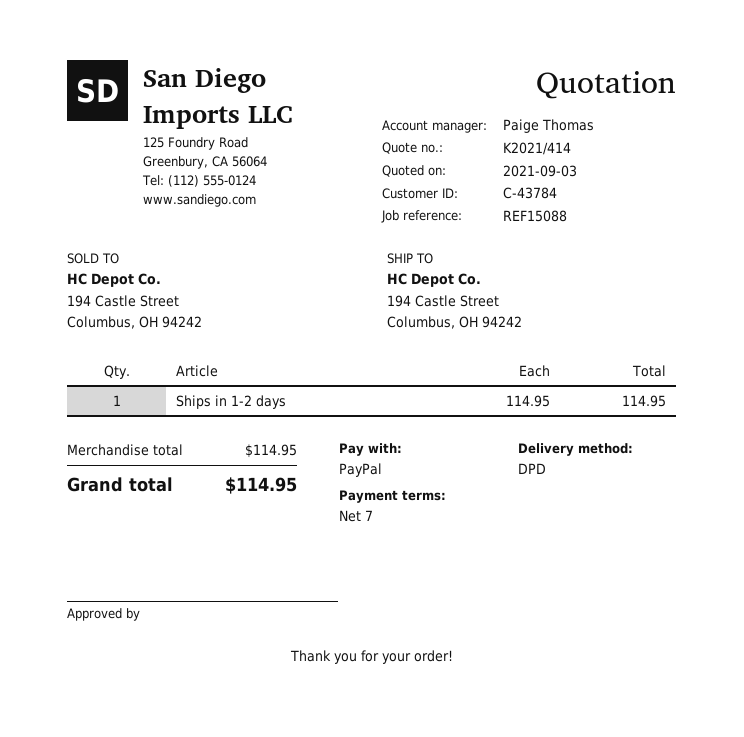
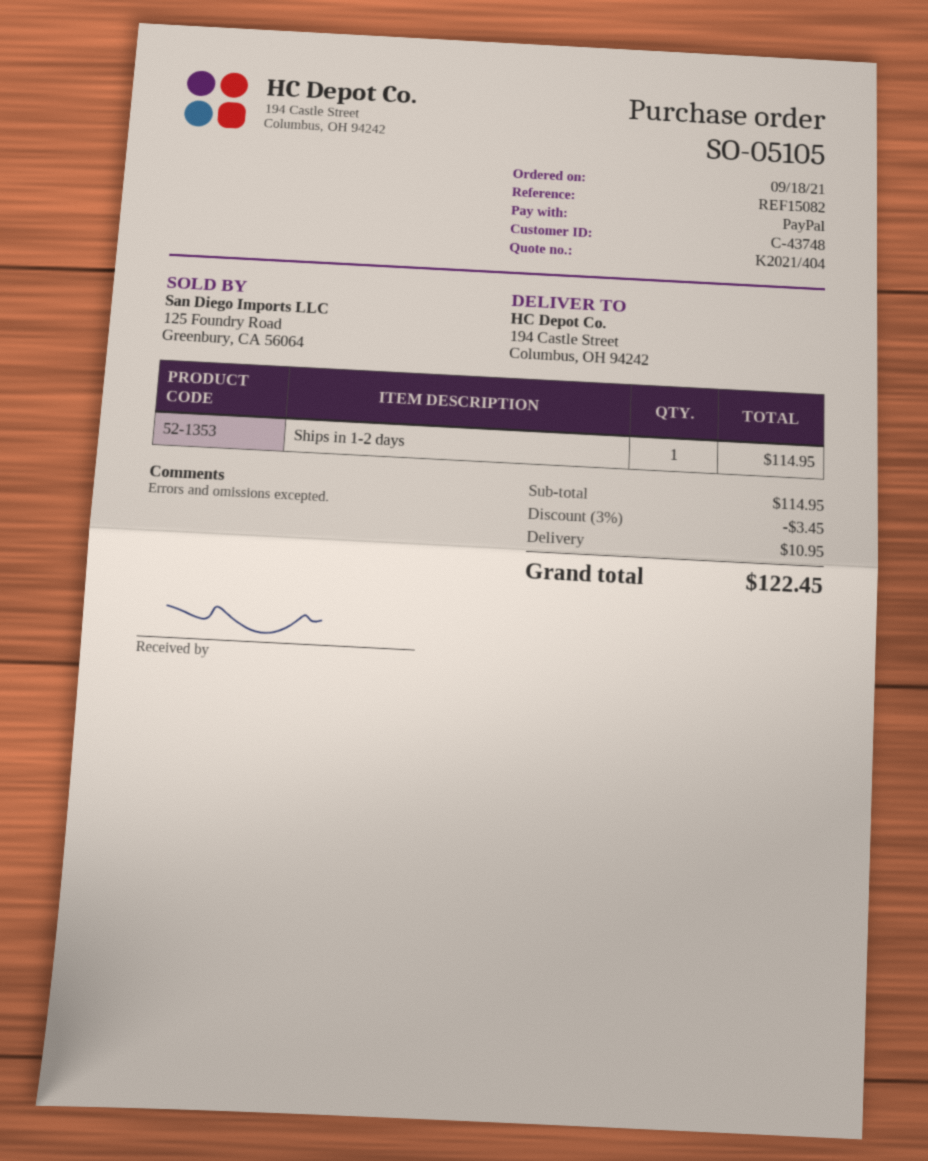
quote number: K2021/414 -> K2021/404
customer number: C-43784 -> C-43748
reference: REF15088 -> REF15082
discount: none -> 3% = 3.45
shipping: none -> 10.95
total: 114.95 -> 122.45

